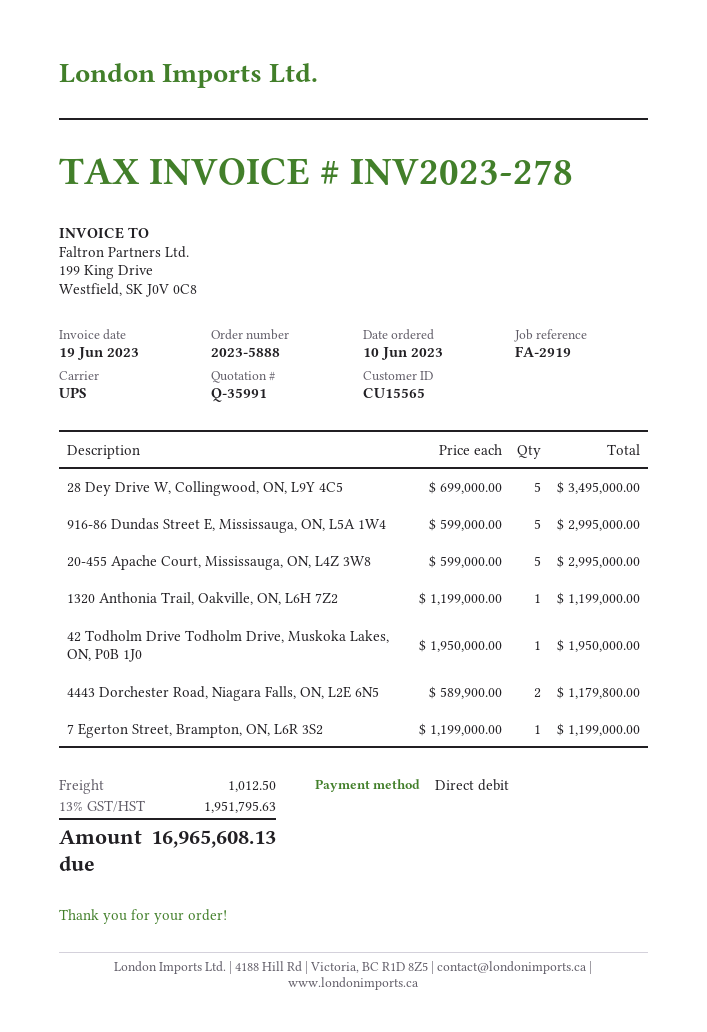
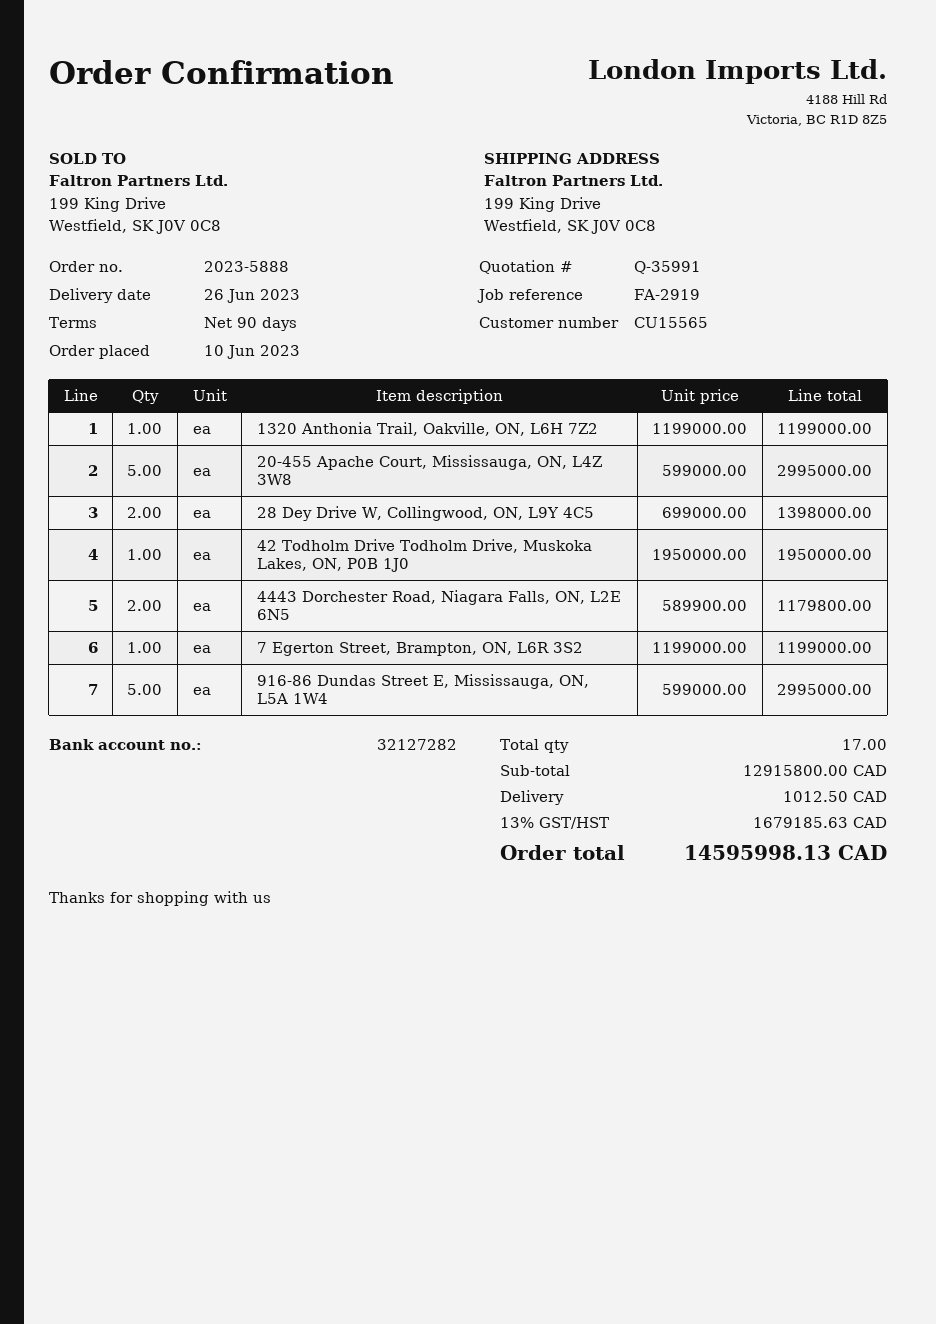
28 Dey Drive W, Collingwood, ON, L9Y 4C5: 5 x 699000.00 = 3495000.00 -> 2 x 699000.00 = 1398000.00
tax: 13% = 1951795.63 -> 13% = 1679185.63
total: 16965608.13 -> 14595998.13

